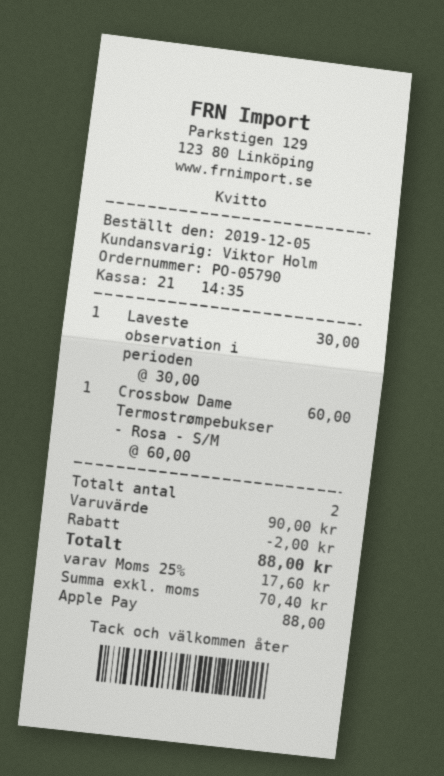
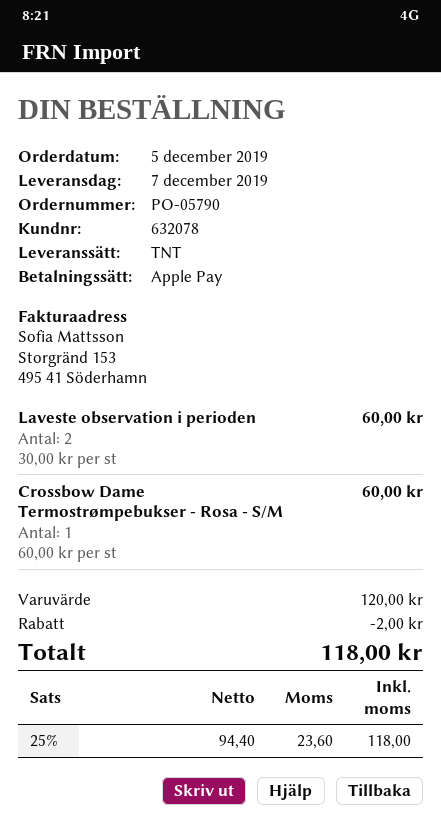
Laveste observation i perioden: 1 x 30.00 = 30.00 -> 2 x 30.00 = 60.00
subtotal: 90.00 -> 120.00
net: 70.40 -> 94.40
tax: 25% = 17.60 -> 25% = 23.60
total: 88.00 -> 118.00

